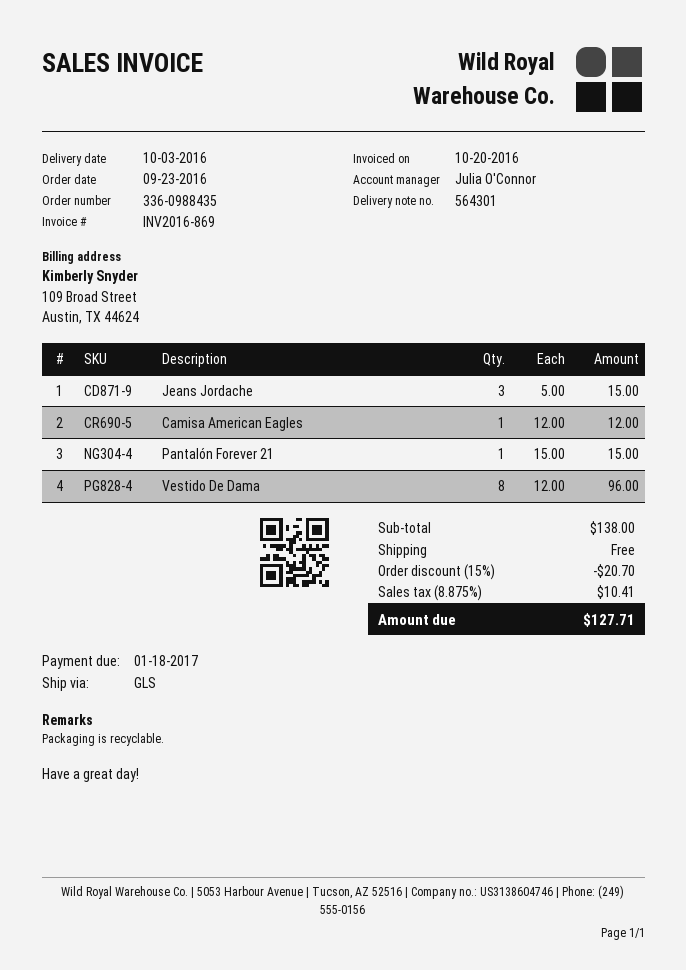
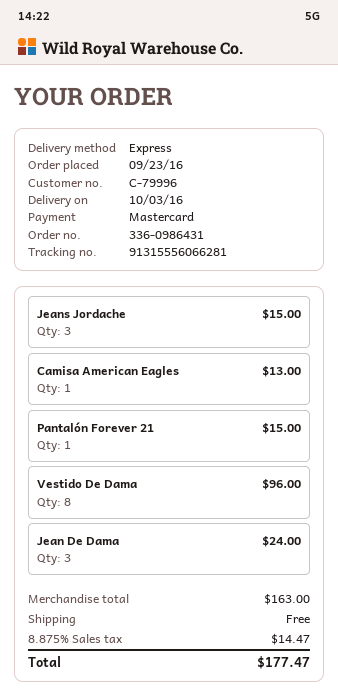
order number: 336-0988435 -> 336-0986431
shipping method: GLS -> express
Camisa American Eagles: 1 for 12.00 -> 1 for 13.00
Jean De Dama: none -> 3 for 24.00
subtotal: 138.00 -> 163.00
discount: 15% = 20.70 -> none
tax: 8.875% = 10.41 -> 8.875% = 14.47
total: 127.71 -> 177.47

